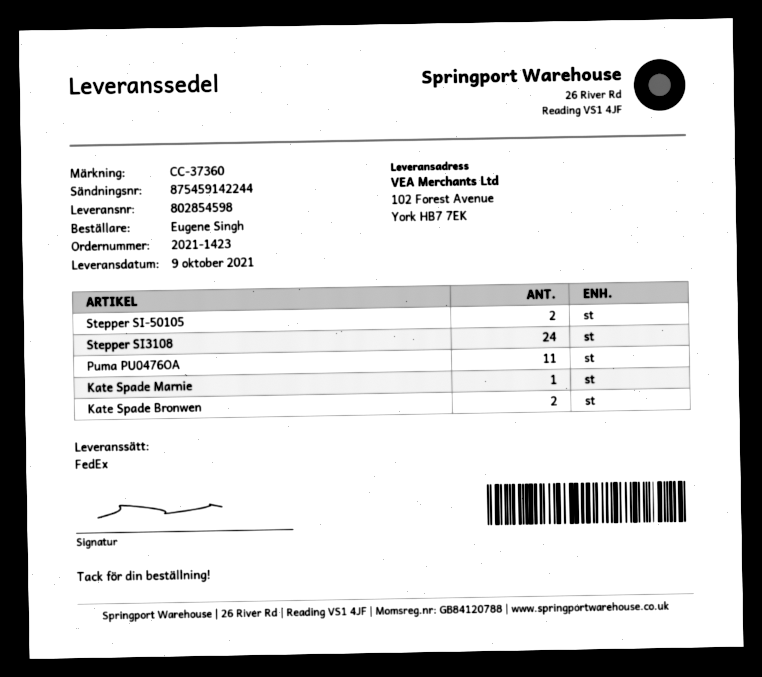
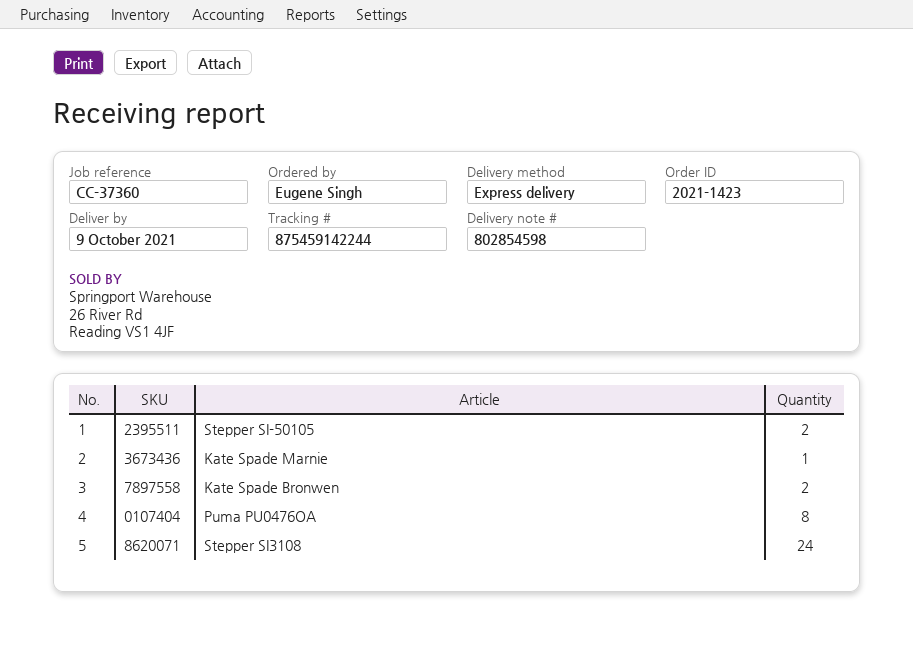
shipping method: FedEx -> express
Puma PU0476OA: 11 -> 8

